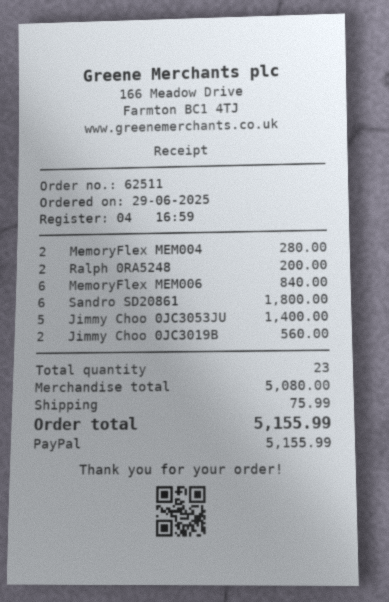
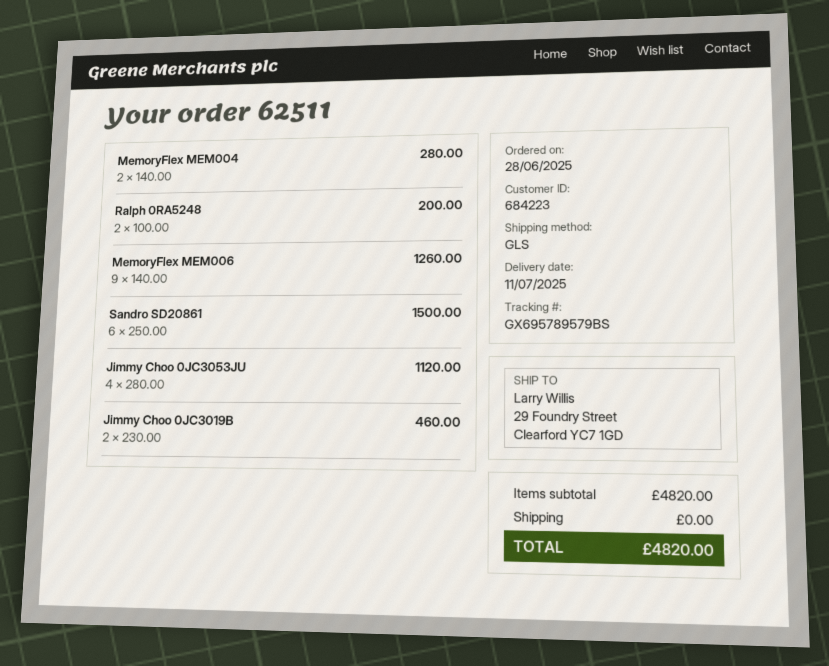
order date: 2025-06-29 -> 2025-06-28
MemoryFlex MEM006: 6 for 840.00 -> 9 for 1260.00
Sandro SD20861: 6 for 1800.00 -> 6 for 1500.00
Jimmy Choo 0JC3053JU: 5 for 1400.00 -> 4 for 1120.00
Jimmy Choo 0JC3019B: 2 for 560.00 -> 2 for 460.00
subtotal: 5080.00 -> 4820.00
shipping: 75.99 -> 0.00
total: 5155.99 -> 4820.00

